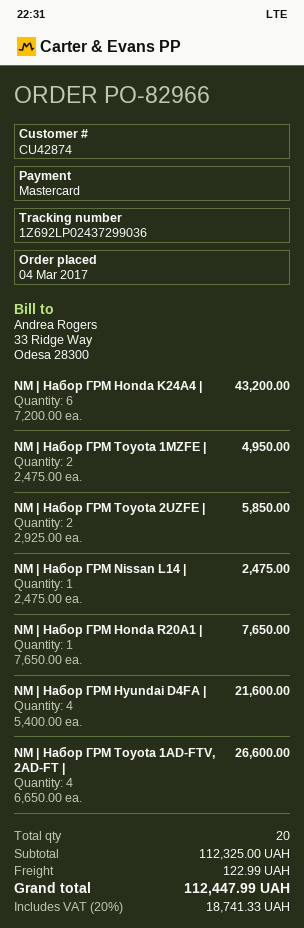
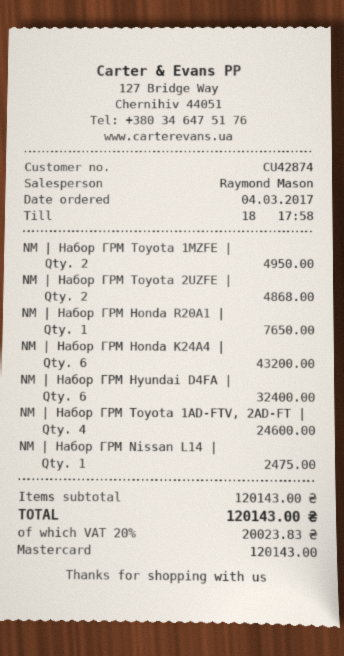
NM | Набор ГРМ Toyota 2UZFE |: 2 for 5850.00 -> 2 for 4868.00
NM | Набор ГРМ Hyundai D4FA |: 4 for 21600.00 -> 6 for 32400.00
NM | Набор ГРМ Toyota 1AD-FTV, 2AD-FT |: 4 for 26600.00 -> 4 for 24600.00
subtotal: 112325.00 -> 120143.00
shipping: 122.99 -> none
tax: 20% = 18741.33 -> 20% = 20023.83
total: 112447.99 -> 120143.00

